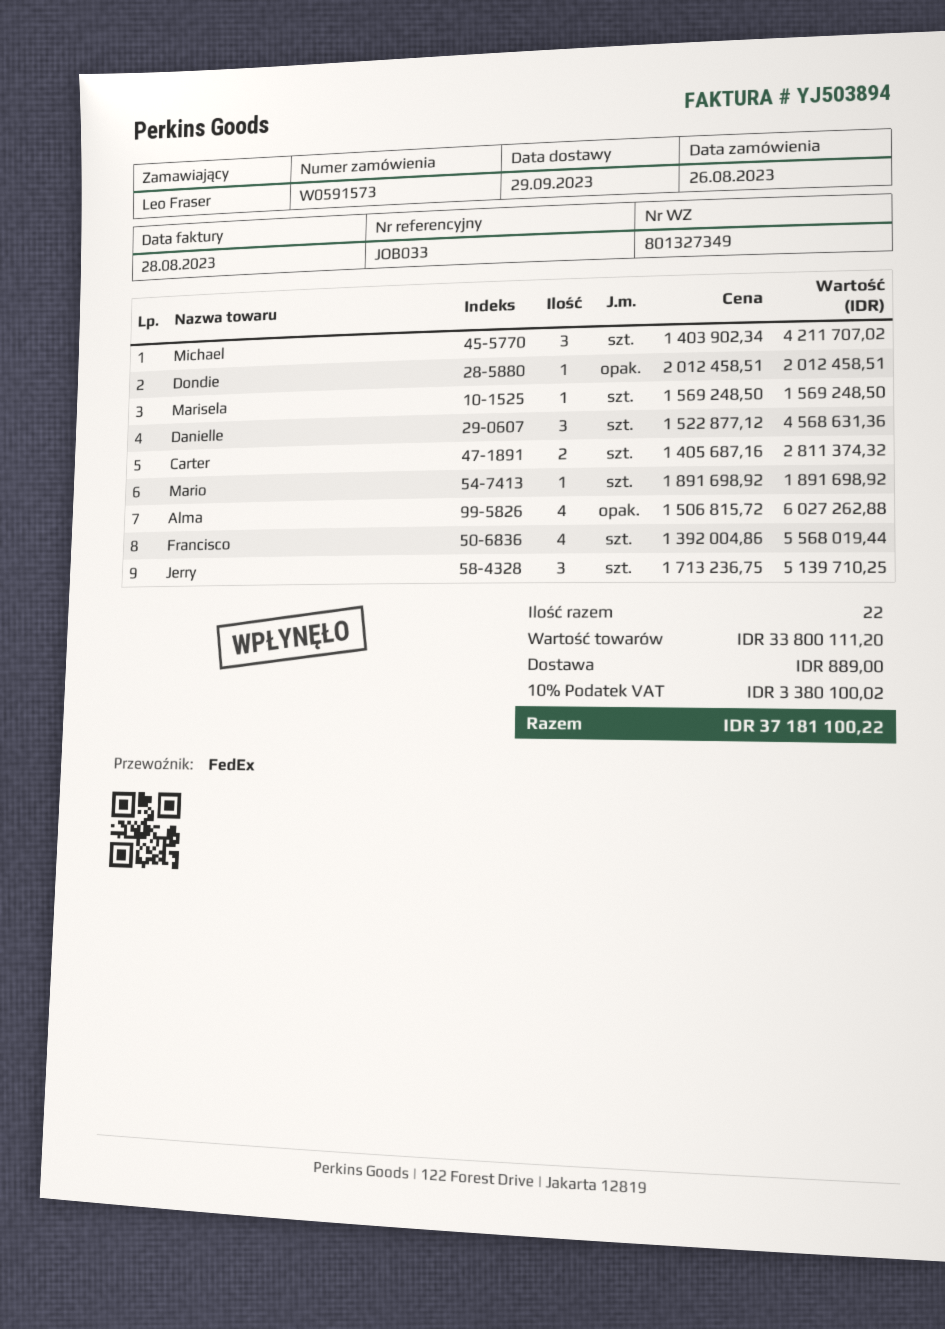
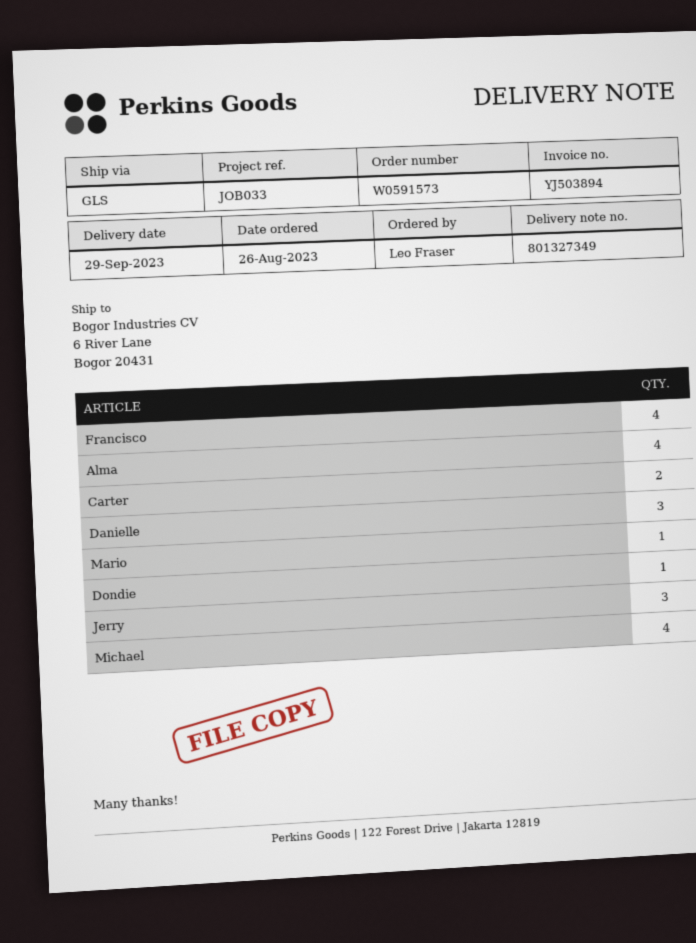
shipping method: FedEx -> GLS
Michael: 3 -> 4
Marisela: 1 -> none

